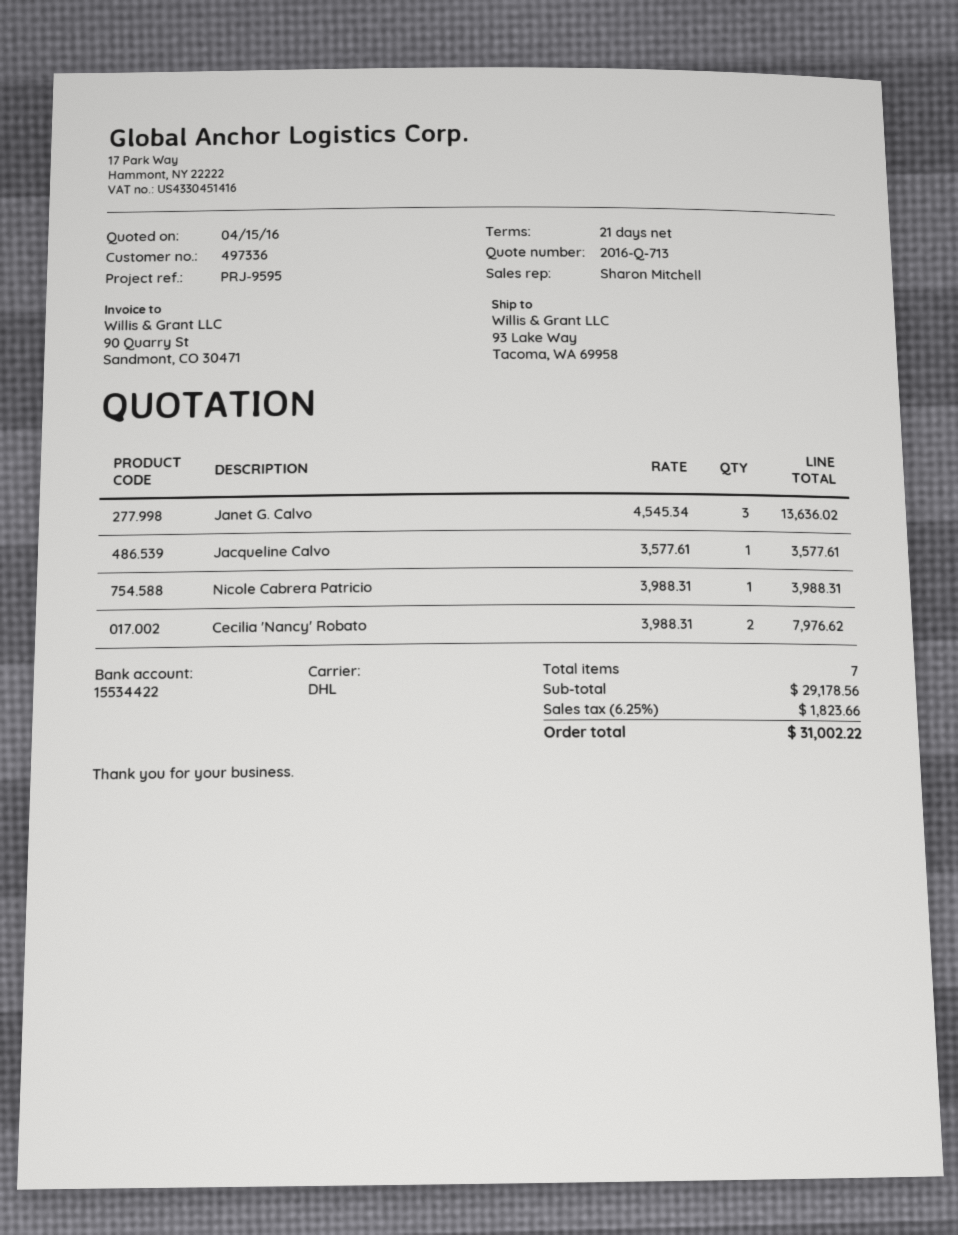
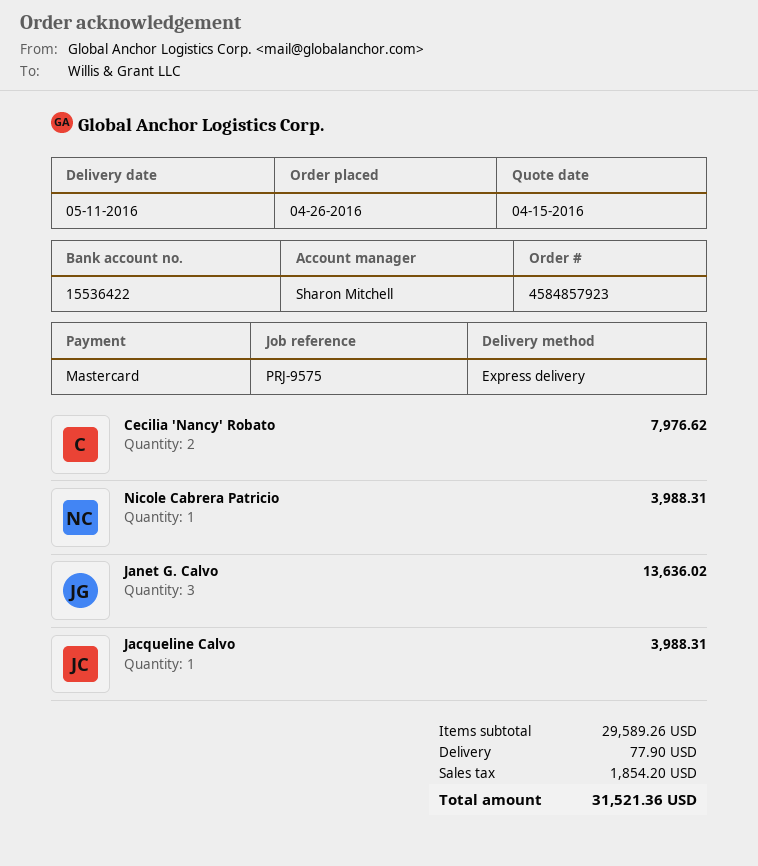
reference: PRJ-9595 -> PRJ-9575
bank account: 15534422 -> 15536422
shipping method: DHL -> express
Jacqueline Calvo: 1 for 3577.61 -> 1 for 3988.31
subtotal: 29178.56 -> 29589.26
shipping: none -> 77.90
tax: 1823.66 -> 1854.20
total: 31002.22 -> 31521.36

